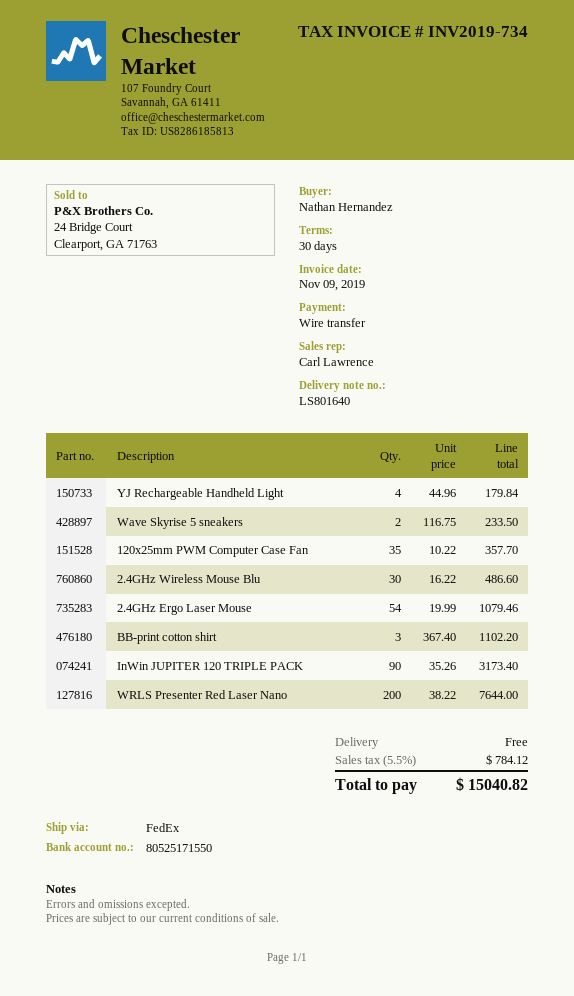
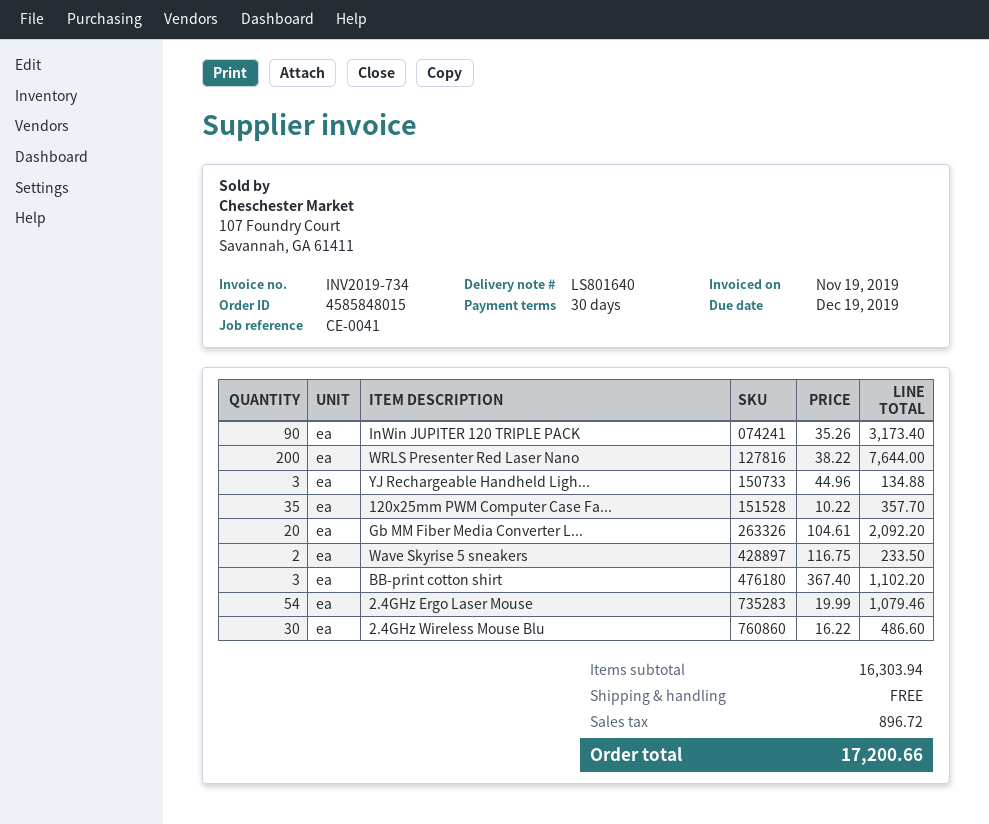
invoice date: 2019-11-09 -> 2019-11-19
YJ Rechargeable Handheld Light: 4 x 44.96 = 179.84 -> 3 x 44.96 = 134.88
Gb MM Fiber Media Converter L...: none -> 20 x 104.61 = 2092.20
tax: 784.12 -> 896.72
total: 15040.82 -> 17200.66

